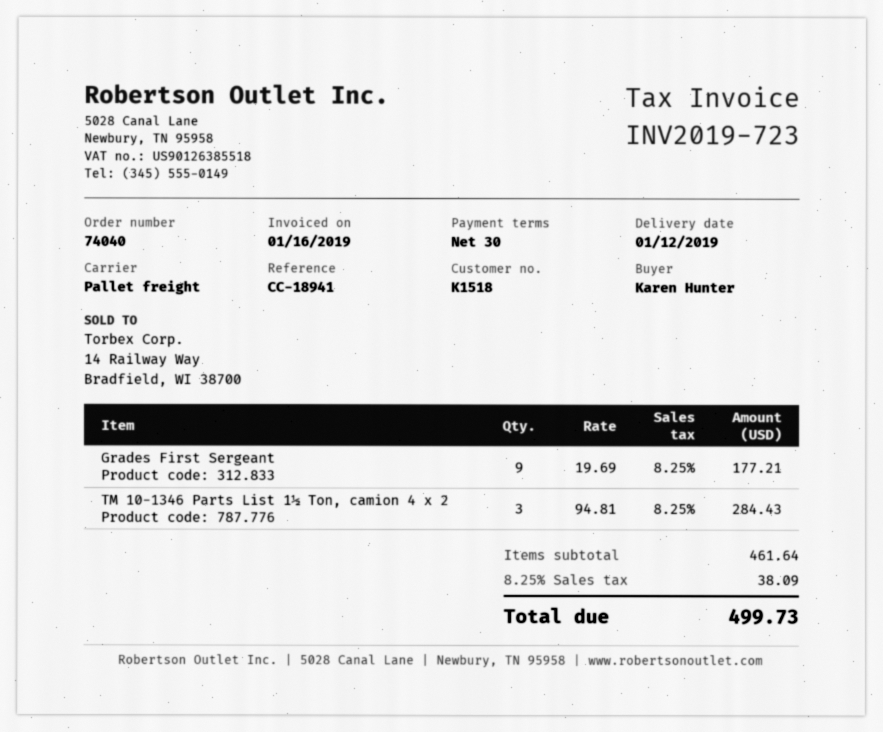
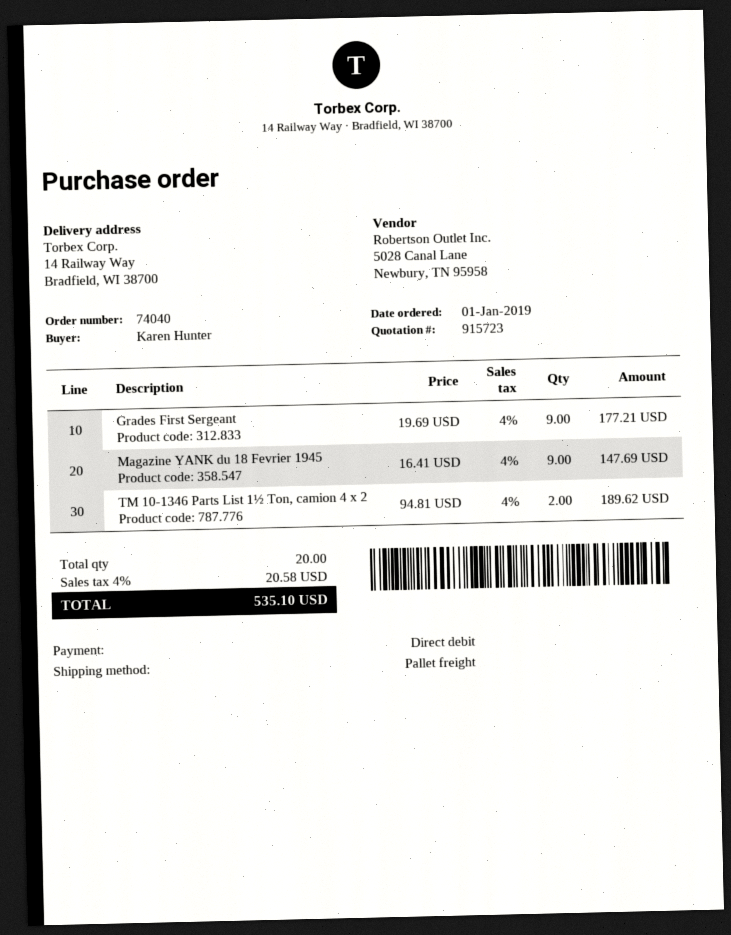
TM 10-1346 Parts List 1½ Ton, camion 4 x 2: 3 x 94.81 = 284.43 -> 2 x 94.81 = 189.62
Magazine YANK du 18 Fevrier 1945: none -> 9 x 16.41 = 147.69
tax: 8.25% = 38.09 -> 4% = 20.58
total: 499.73 -> 535.10

